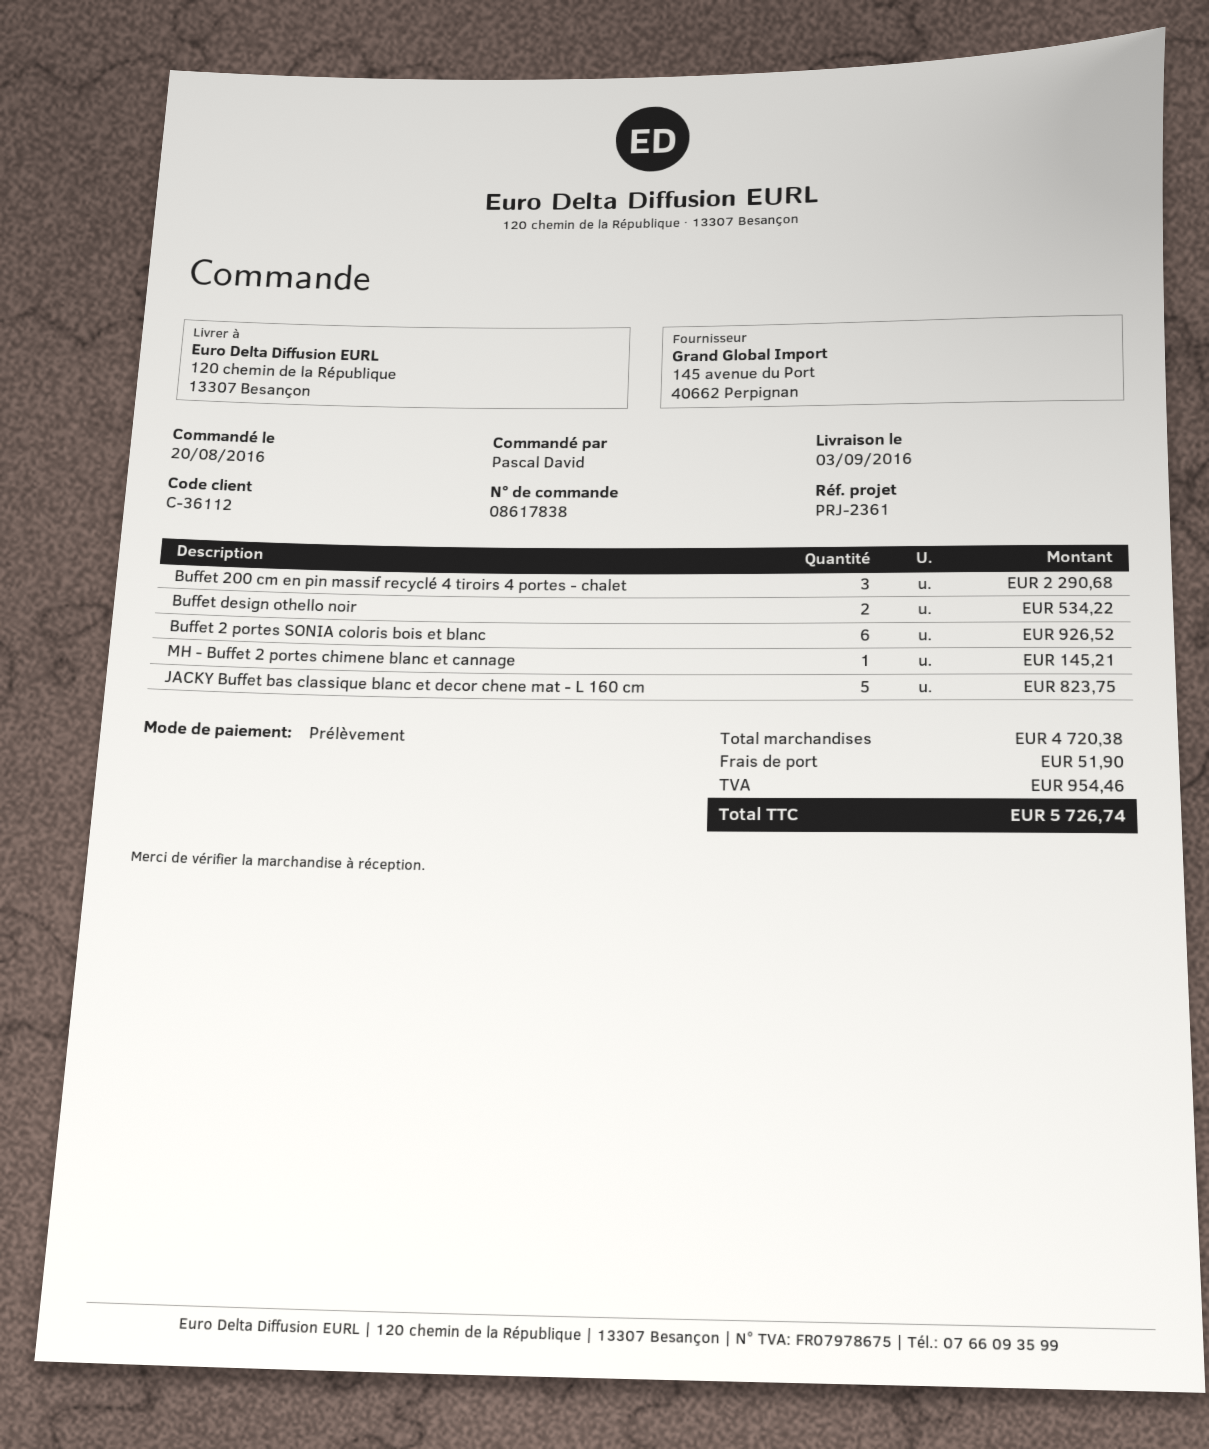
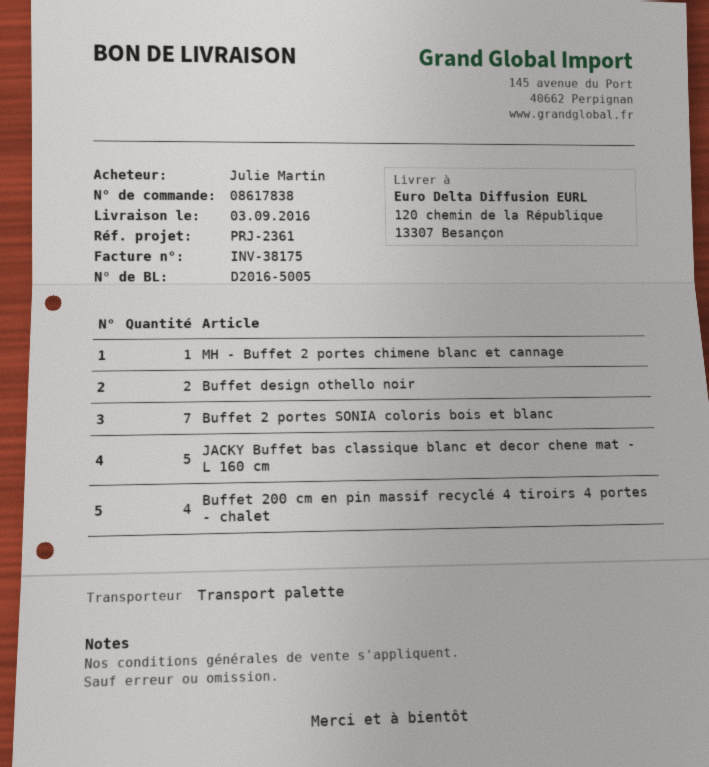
ordered by: Pascal David -> Julie Martin
Buffet 200 cm en pin massif recyclé 4 tiroirs 4 portes - chalet: 3 -> 4
Buffet 2 portes SONIA coloris bois et blanc: 6 -> 7

